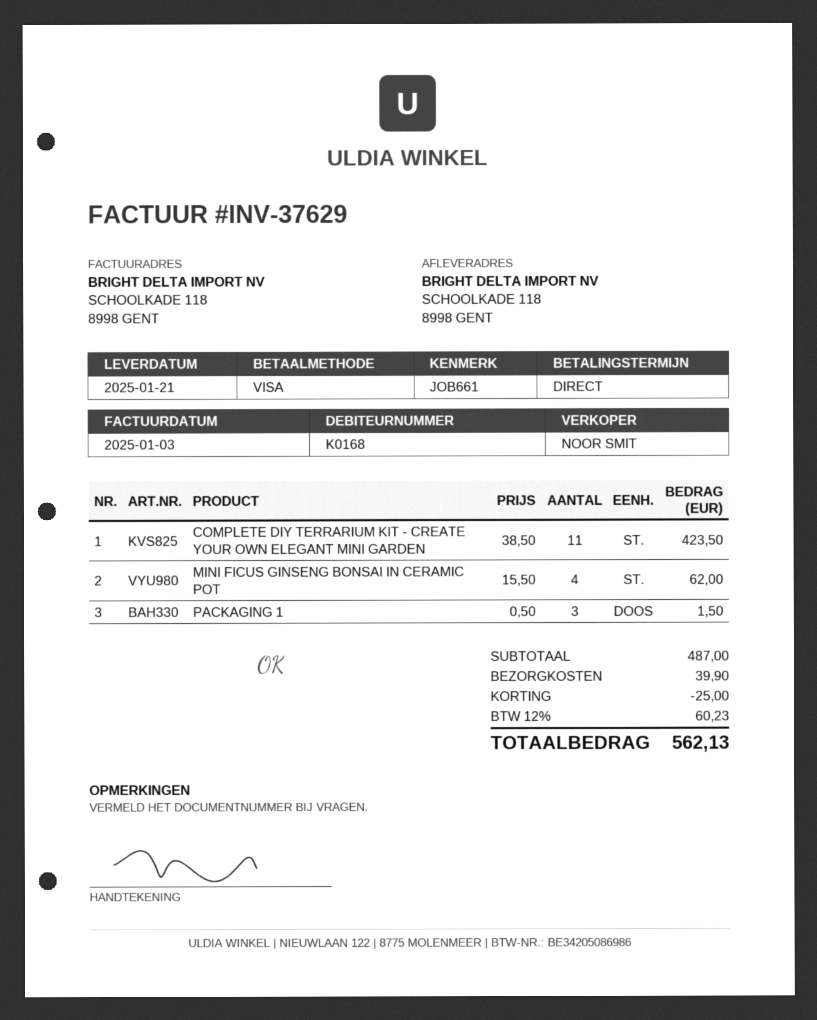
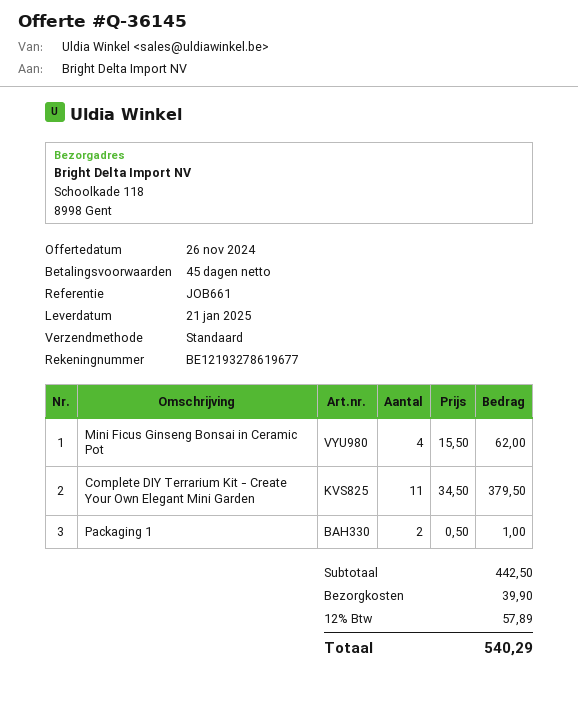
payment terms: on receipt -> 45 days
COMPLETE DIY TERRARIUM KIT - CREATE YOUR OWN ELEGANT MINI GARDEN: 11 x 38.50 = 423.50 -> 11 x 34.50 = 379.50
PACKAGING 1: 3 x 0.50 = 1.50 -> 2 x 0.50 = 1.00
subtotal: 487.00 -> 442.50
discount: 25.00 -> none
tax: 12% = 60.23 -> 12% = 57.89
total: 562.13 -> 540.29

